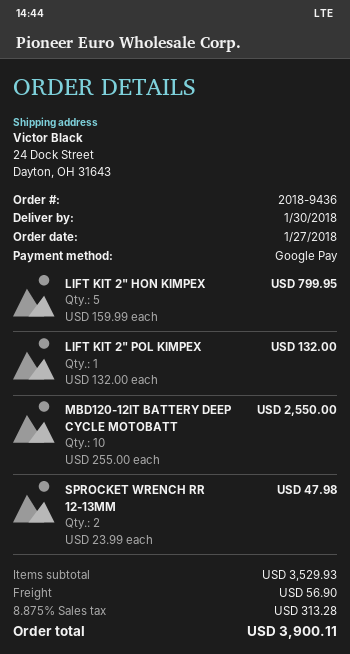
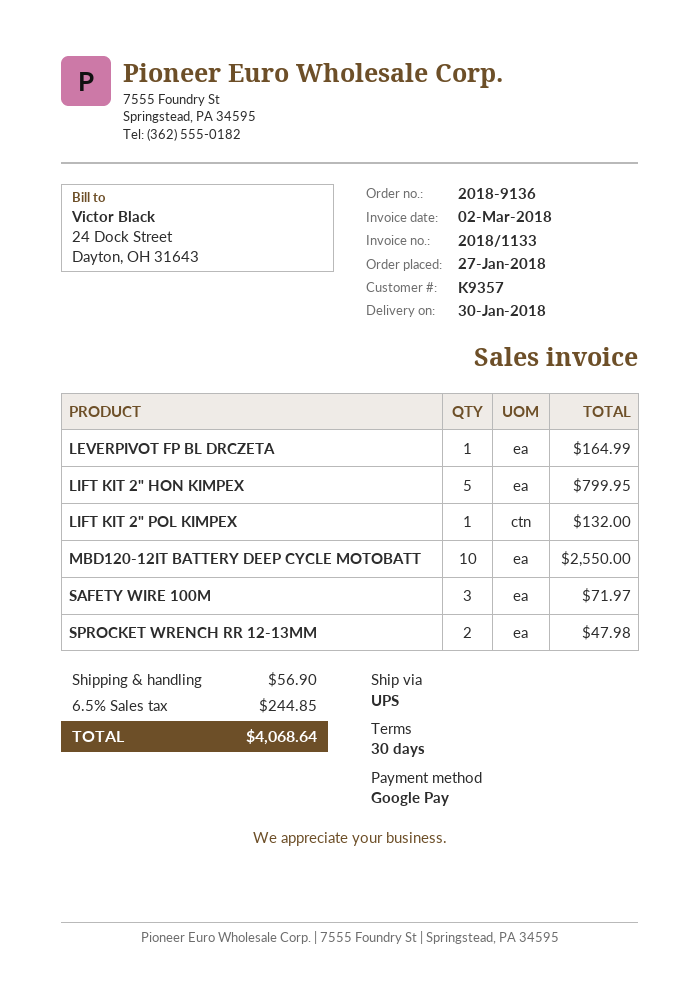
order number: 2018-9436 -> 2018-9136
LEVERPIVOT FP BL DRCZETA: none -> 1 for 164.99
SAFETY WIRE 100M: none -> 3 for 71.97
tax: 8.875% = 313.28 -> 6.5% = 244.85
total: 3900.11 -> 4068.64

